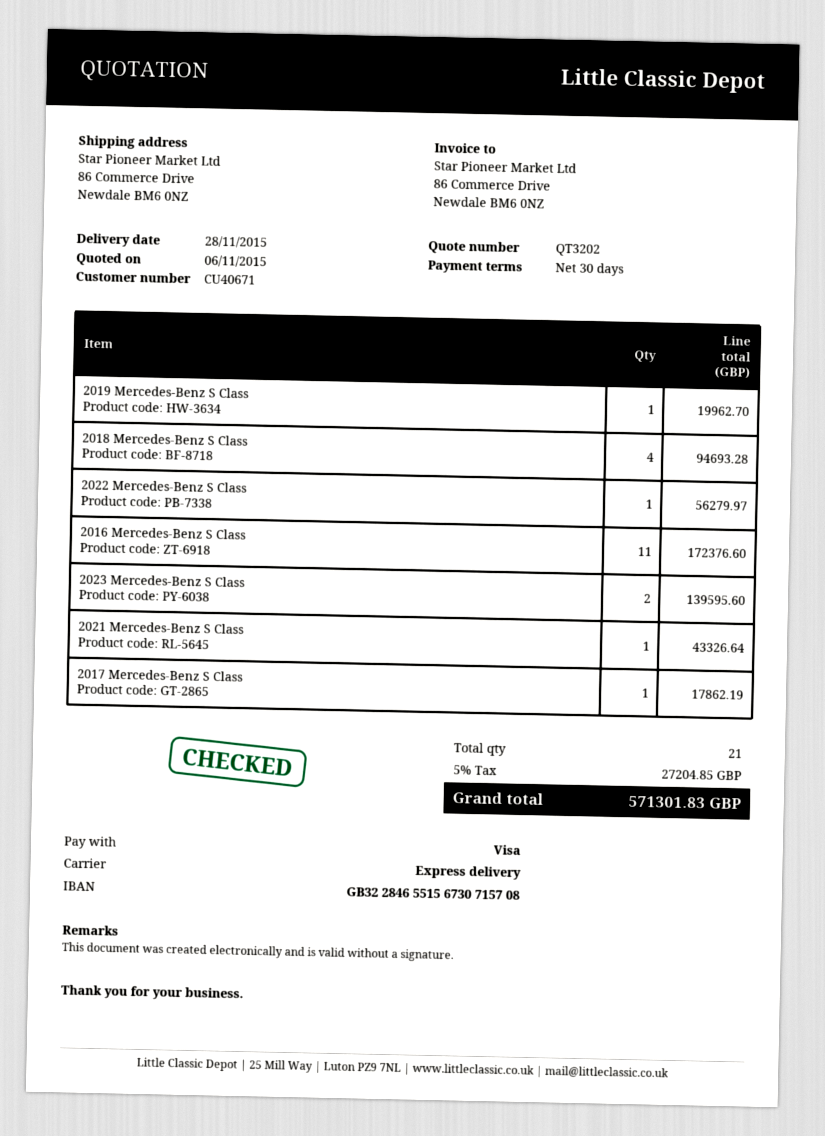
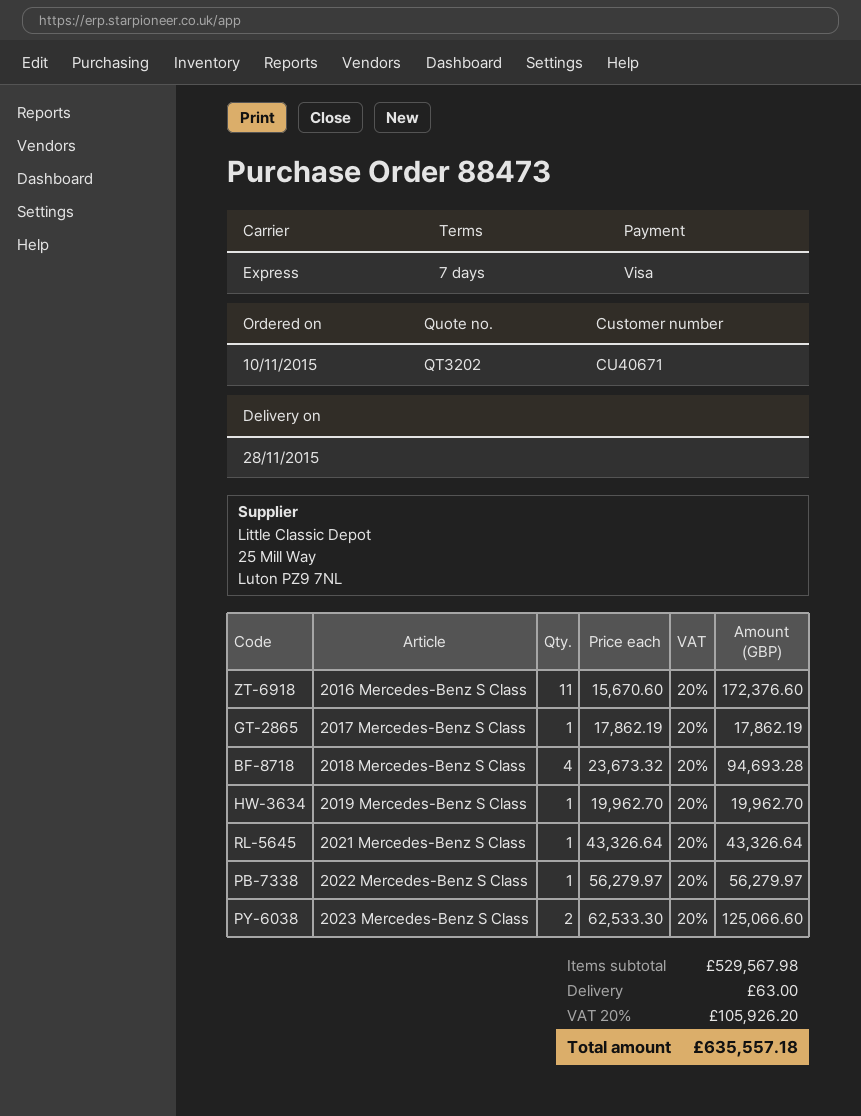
payment terms: 30 days -> 7 days
2023 Mercedes-Benz S Class: 2 for 139595.60 -> 2 for 125066.60
shipping: none -> 63.00
tax: 5% = 27204.85 -> 20% = 105926.20
total: 571301.83 -> 635557.18

